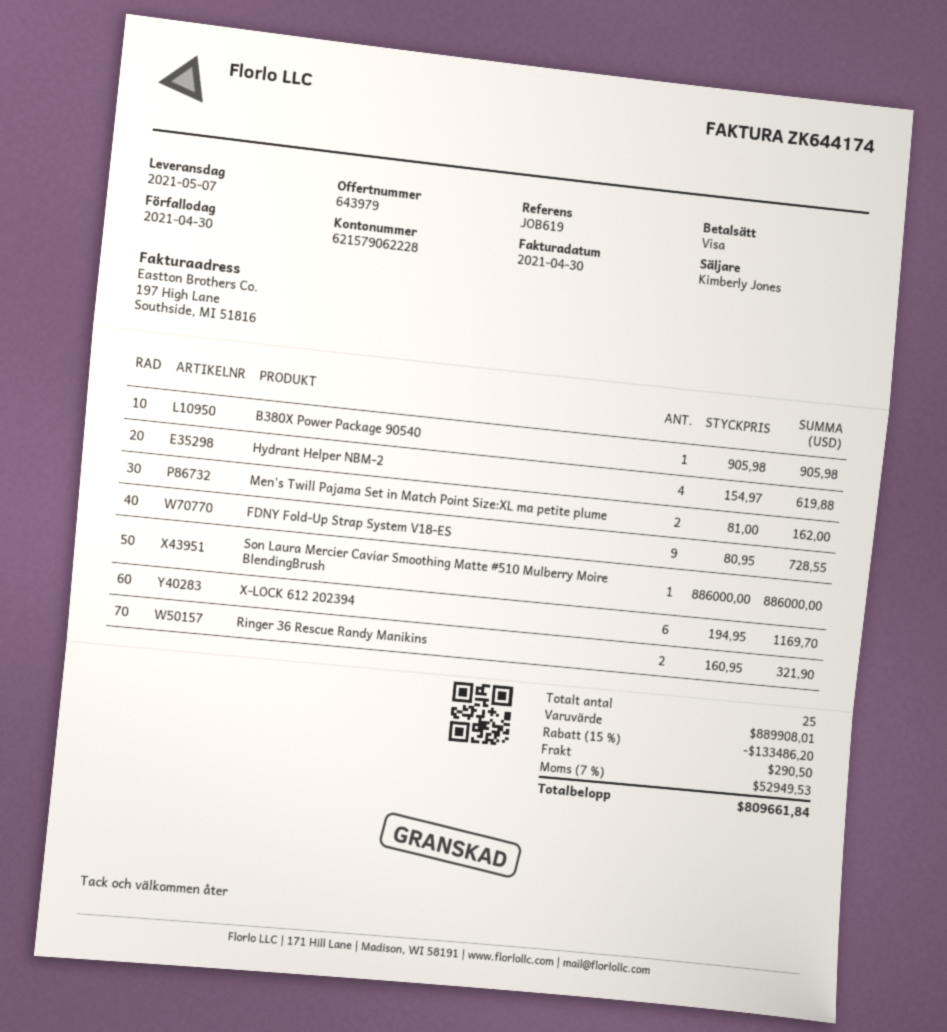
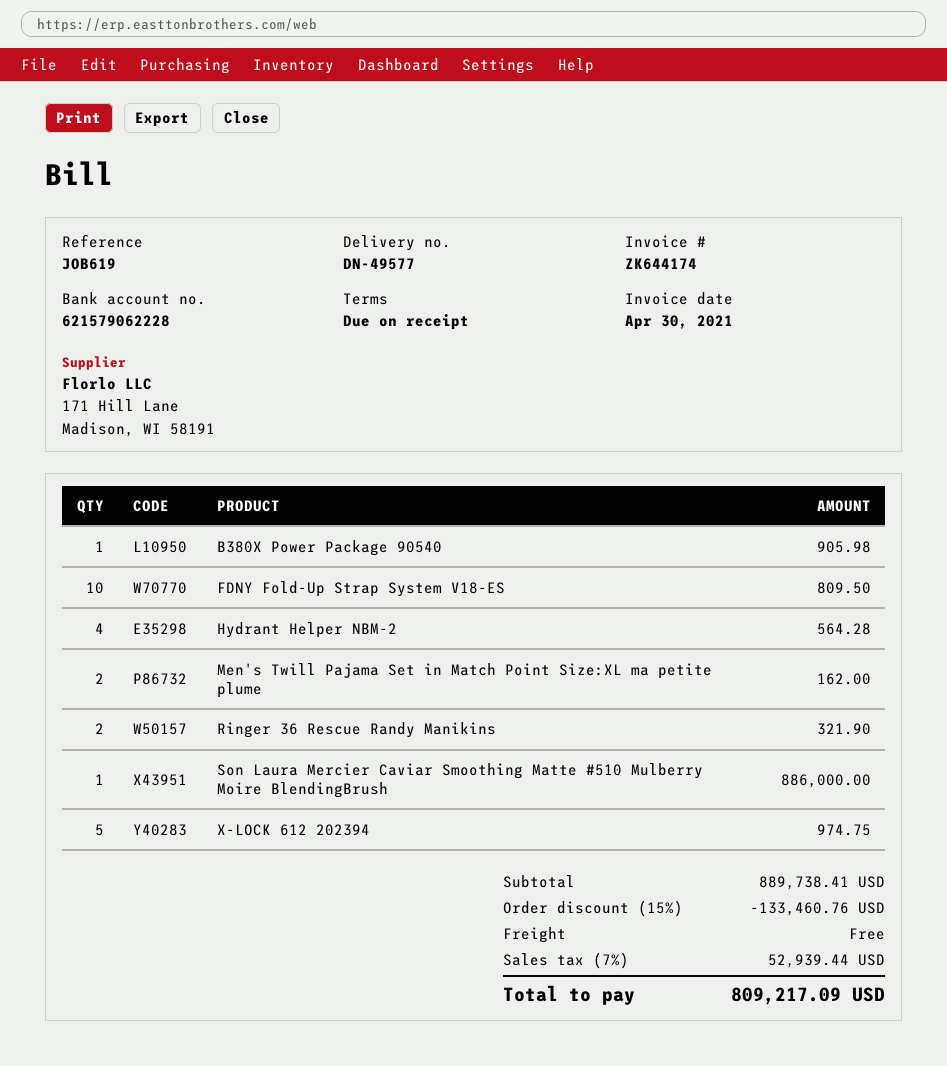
Hydrant Helper NBM-2: 4 for 619.88 -> 4 for 564.28
FDNY Fold-Up Strap System V18-ES: 9 for 728.55 -> 10 for 809.50
X-LOCK 612 202394: 6 for 1169.70 -> 5 for 974.75
subtotal: 889908.01 -> 889738.41
discount: 15% = 133486.20 -> 15% = 133460.76
shipping: 290.50 -> 0.00
tax: 7% = 52949.53 -> 7% = 52939.44
total: 809661.84 -> 809217.09

